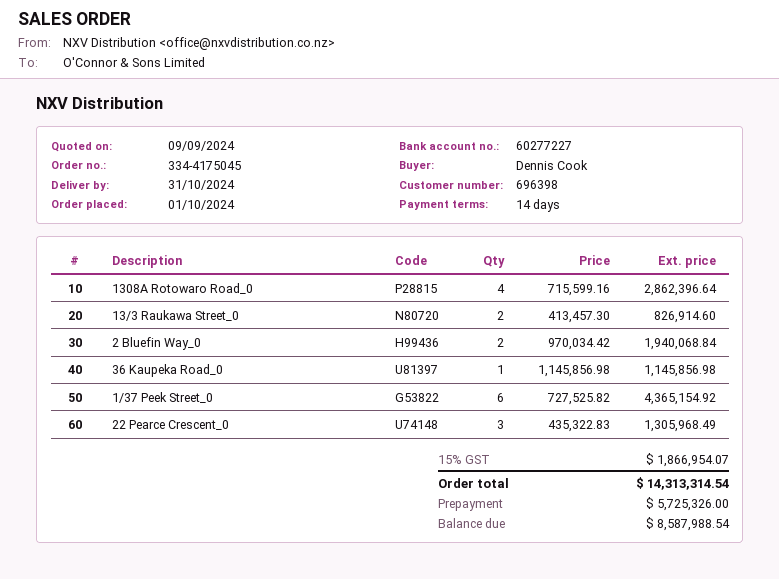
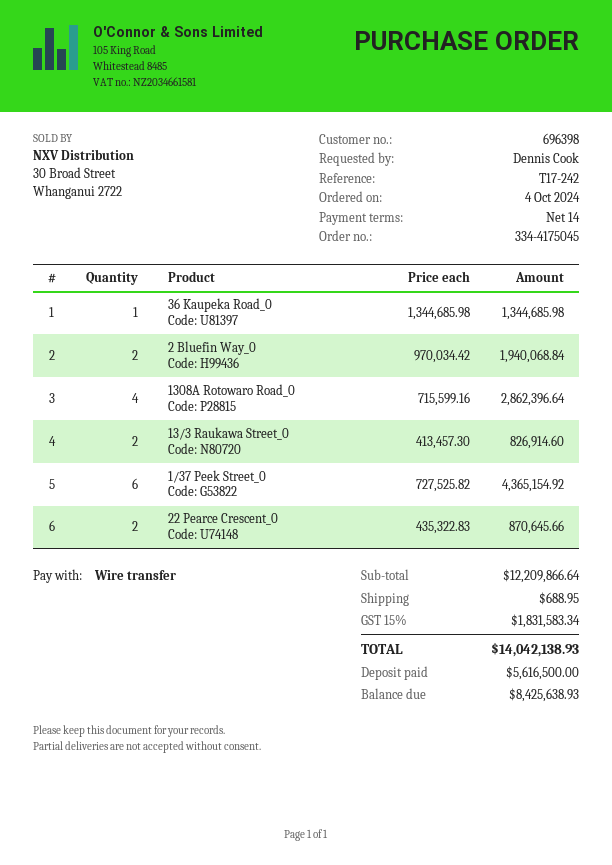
order date: 2024-10-01 -> 2024-10-04
36 Kaupeka Road_0: 1 x 1145856.98 = 1145856.98 -> 1 x 1344685.98 = 1344685.98
22 Pearce Crescent_0: 3 x 435322.83 = 1305968.49 -> 2 x 435322.83 = 870645.66
shipping: none -> 688.95
tax: 15% = 1866954.07 -> 15% = 1831583.34
total: 14313314.54 -> 14042138.93
deposit: 5725326.00 -> 5616500.00
balance: 8587988.54 -> 8425638.93

